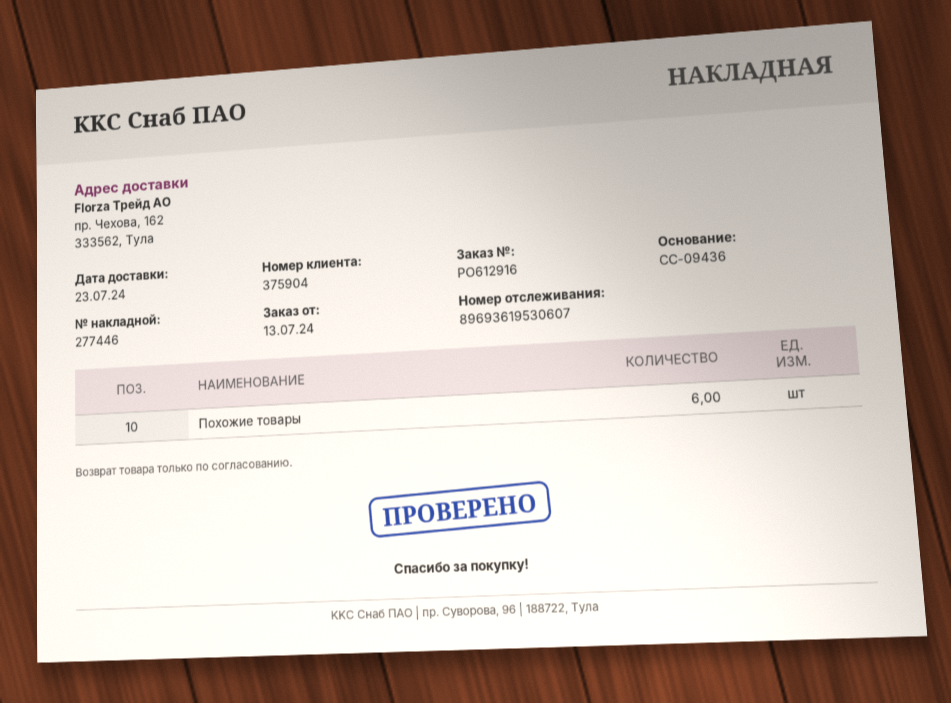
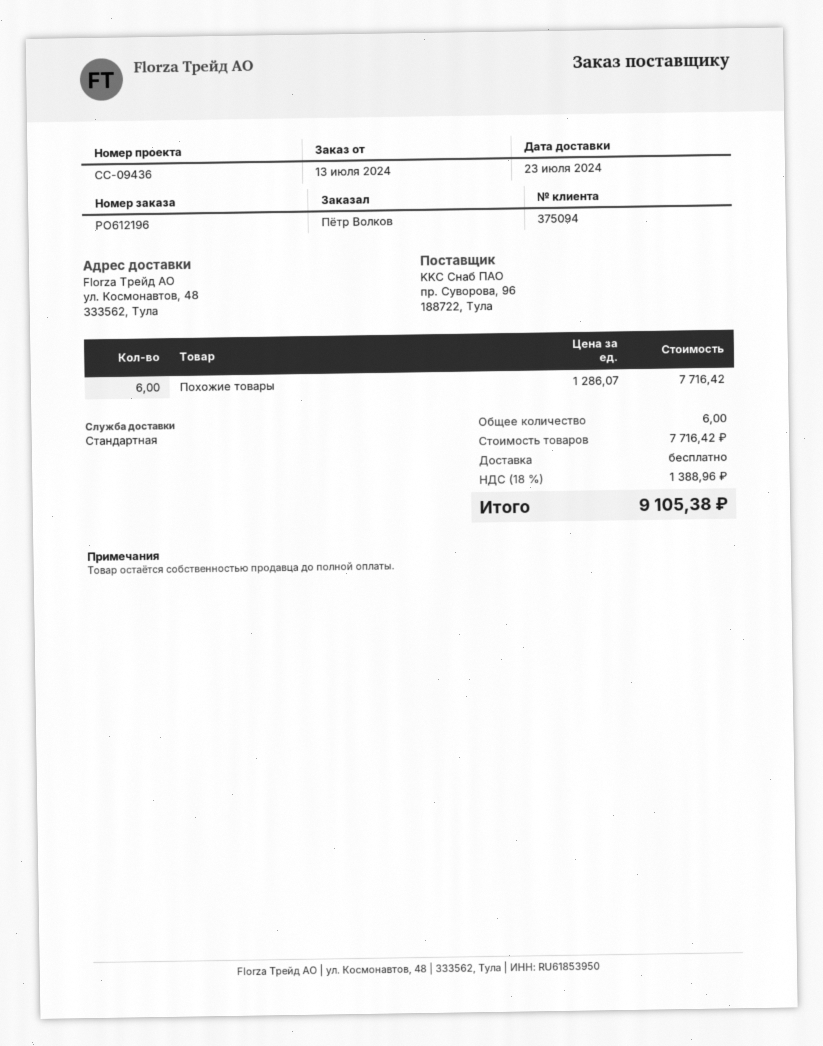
order number: PO612916 -> PO612196
customer number: 375904 -> 375094
ship to: пр. Чехова, 162, 333562, Тула -> ул. Космонавтов, 48, 333562, Тула

